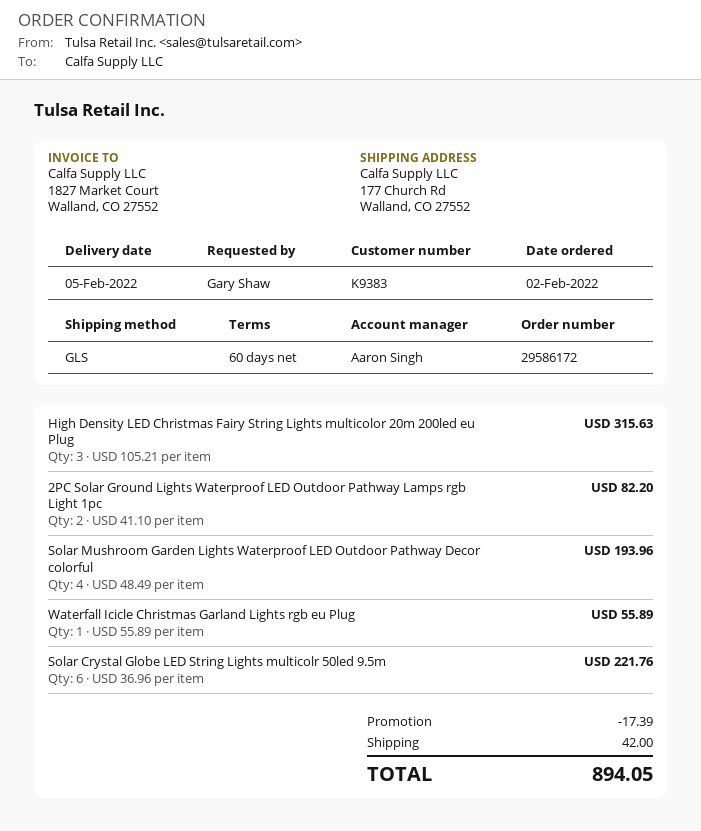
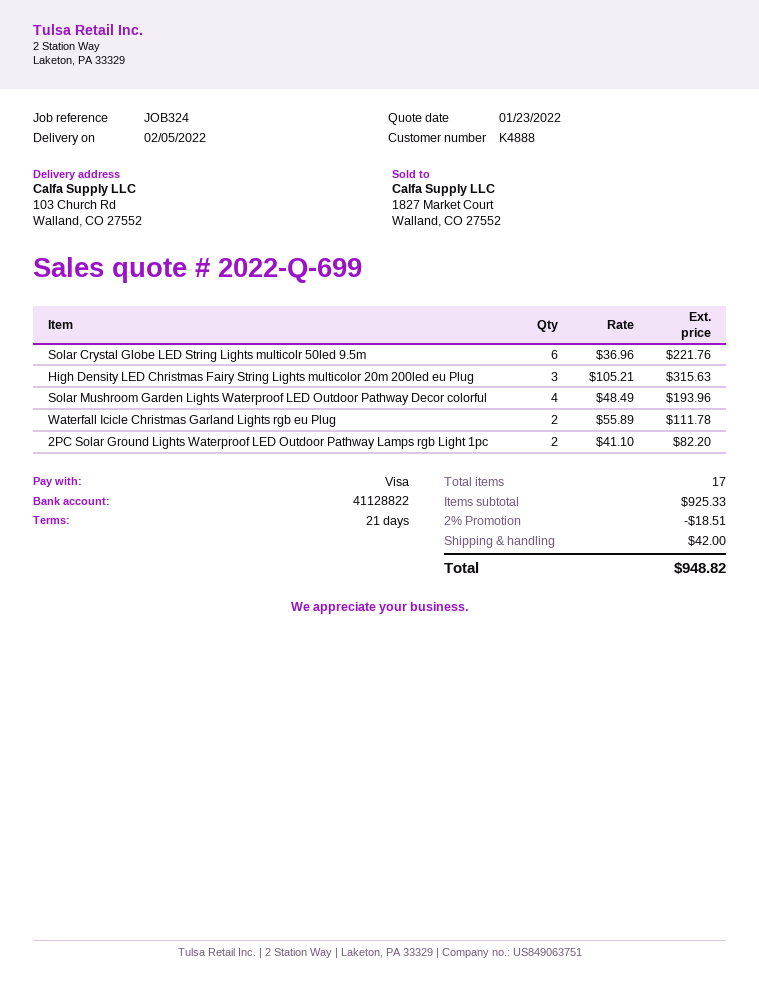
payment terms: 60 days -> 21 days
customer number: K9383 -> K4888
ship to: 177 Church Rd, Walland, CO 27552 -> 103 Church Rd, Walland, CO 27552
Waterfall Icicle Christmas Garland Lights rgb eu Plug: 1 x 55.89 = 55.89 -> 2 x 55.89 = 111.78
discount: 17.39 -> 18.51
total: 894.05 -> 948.82

